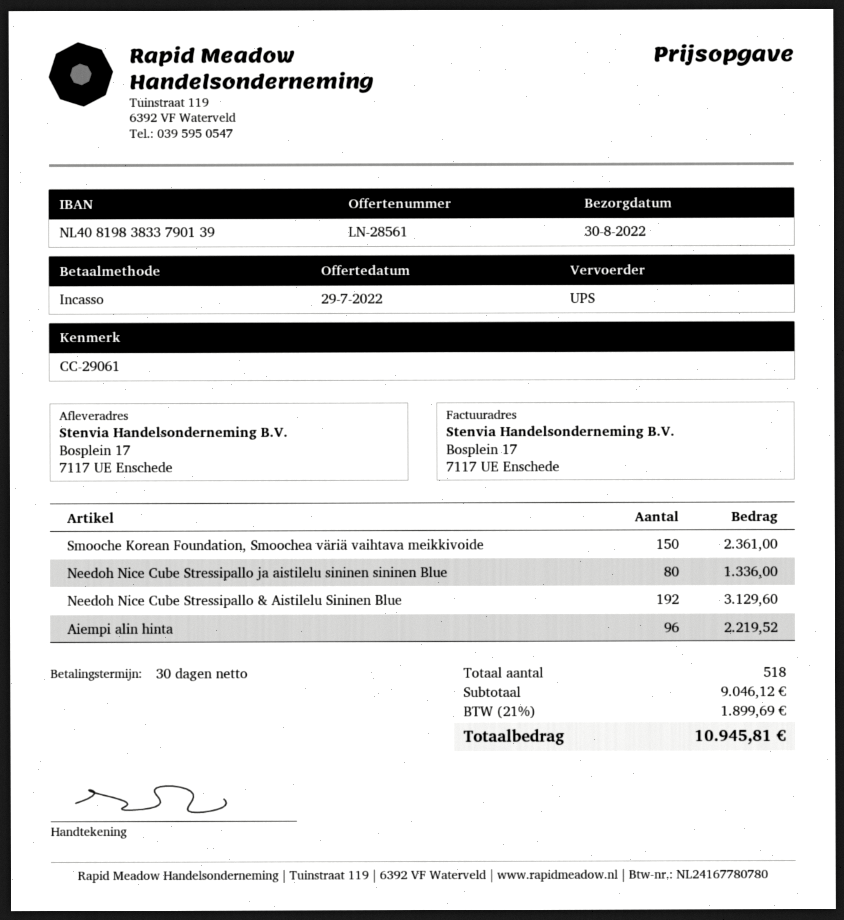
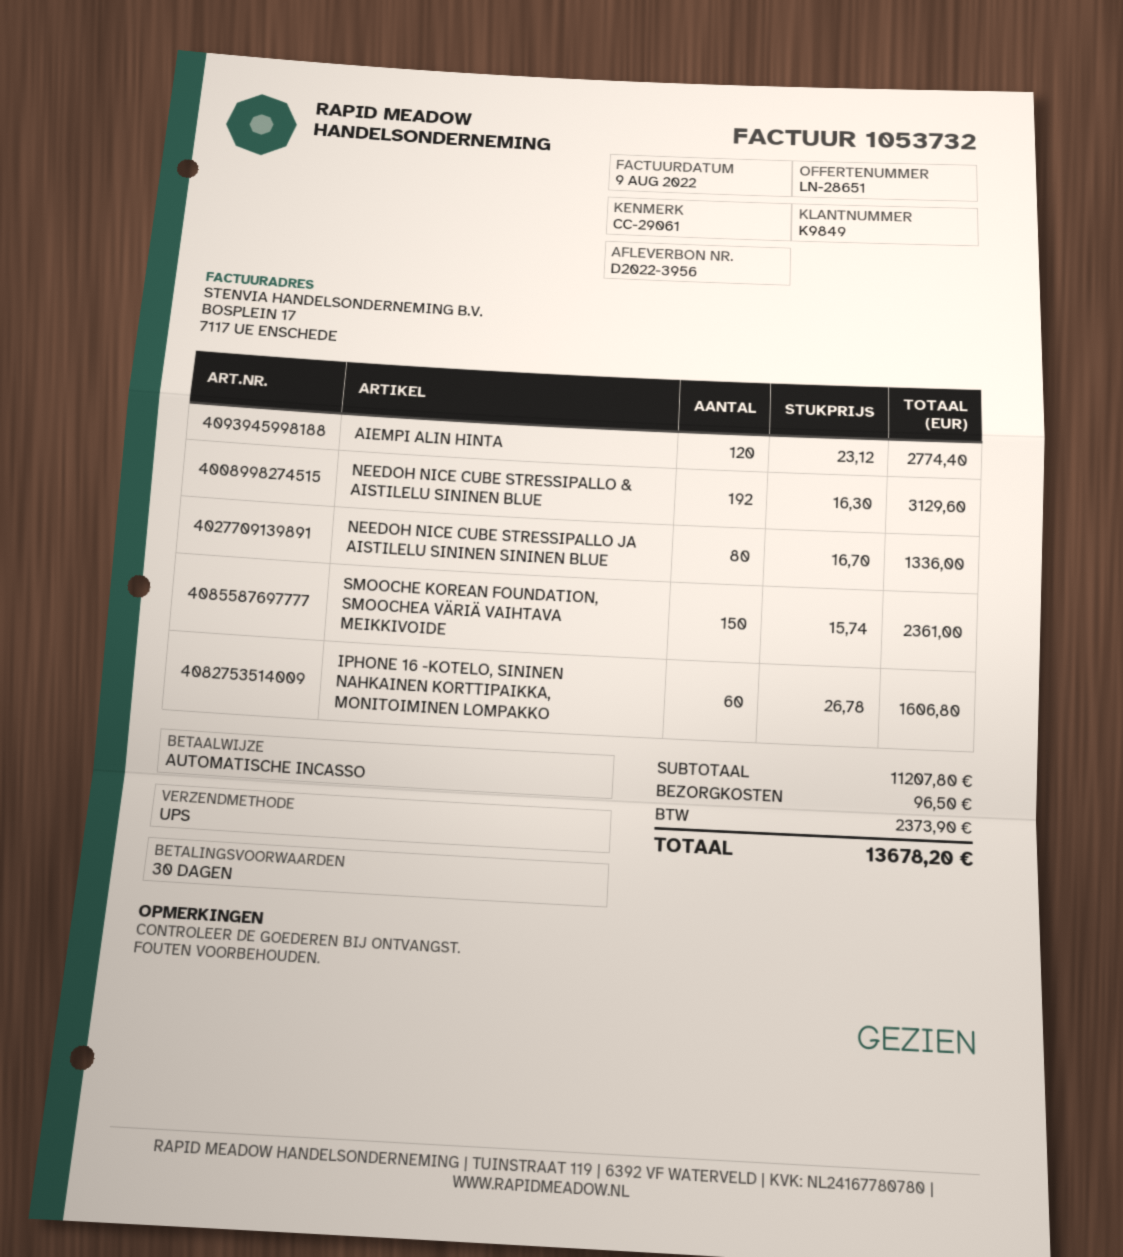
quote number: LN-28561 -> LN-28651
Aiempi alin hinta: 96 for 2219.52 -> 120 for 2774.40
IPHONE 16 -KOTELO, SININEN NAHKAINEN KORTTIPAIKKA, MONITOIMINEN LOMPAKKO: none -> 60 for 1606.80
subtotal: 9046.12 -> 11207.80
shipping: none -> 96.50
tax: 1899.69 -> 2373.90
total: 10945.81 -> 13678.20

